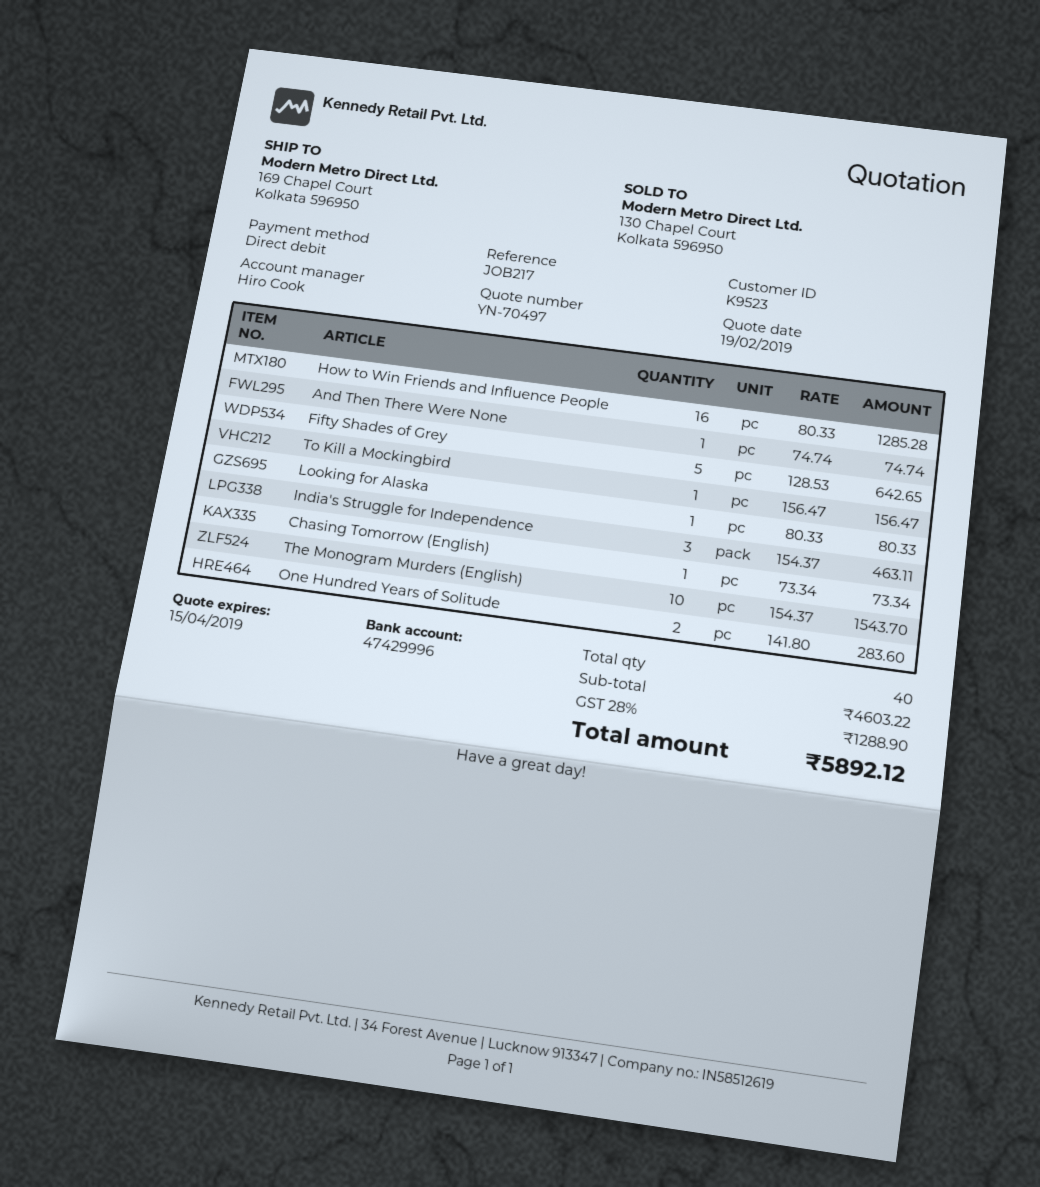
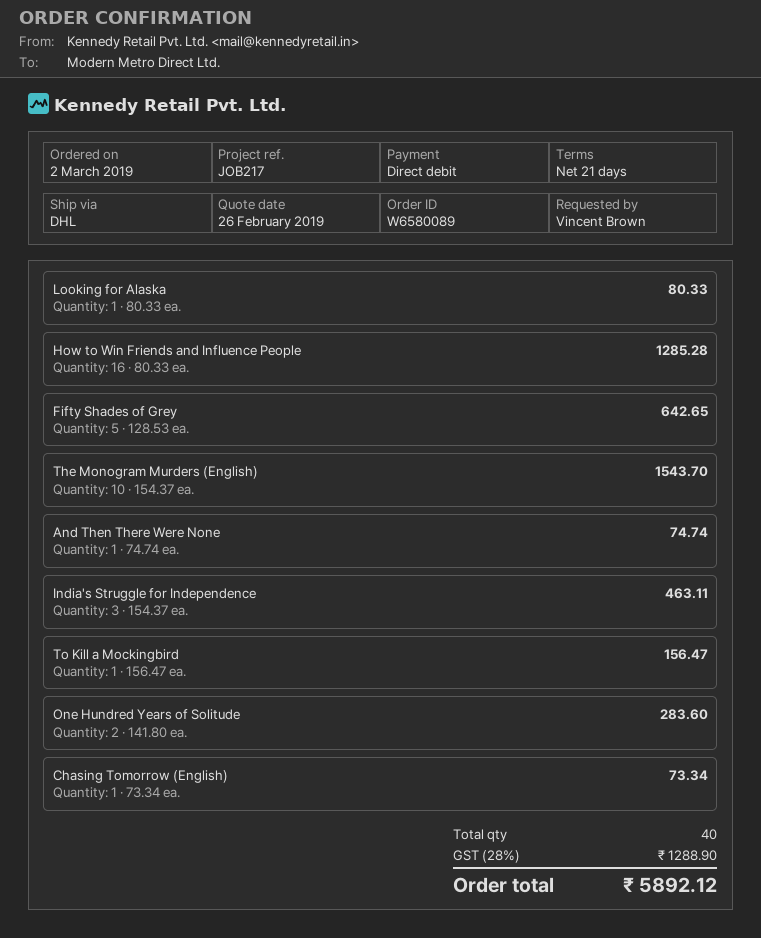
quote date: 2019-02-19 -> 2019-02-26

